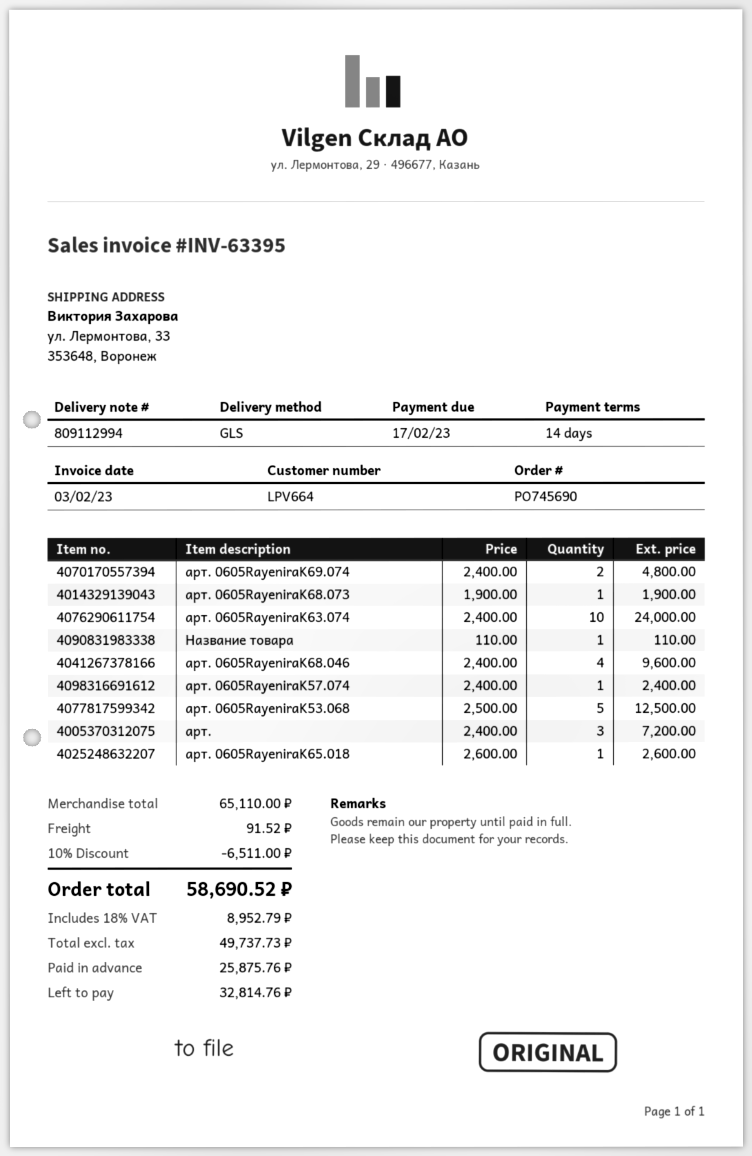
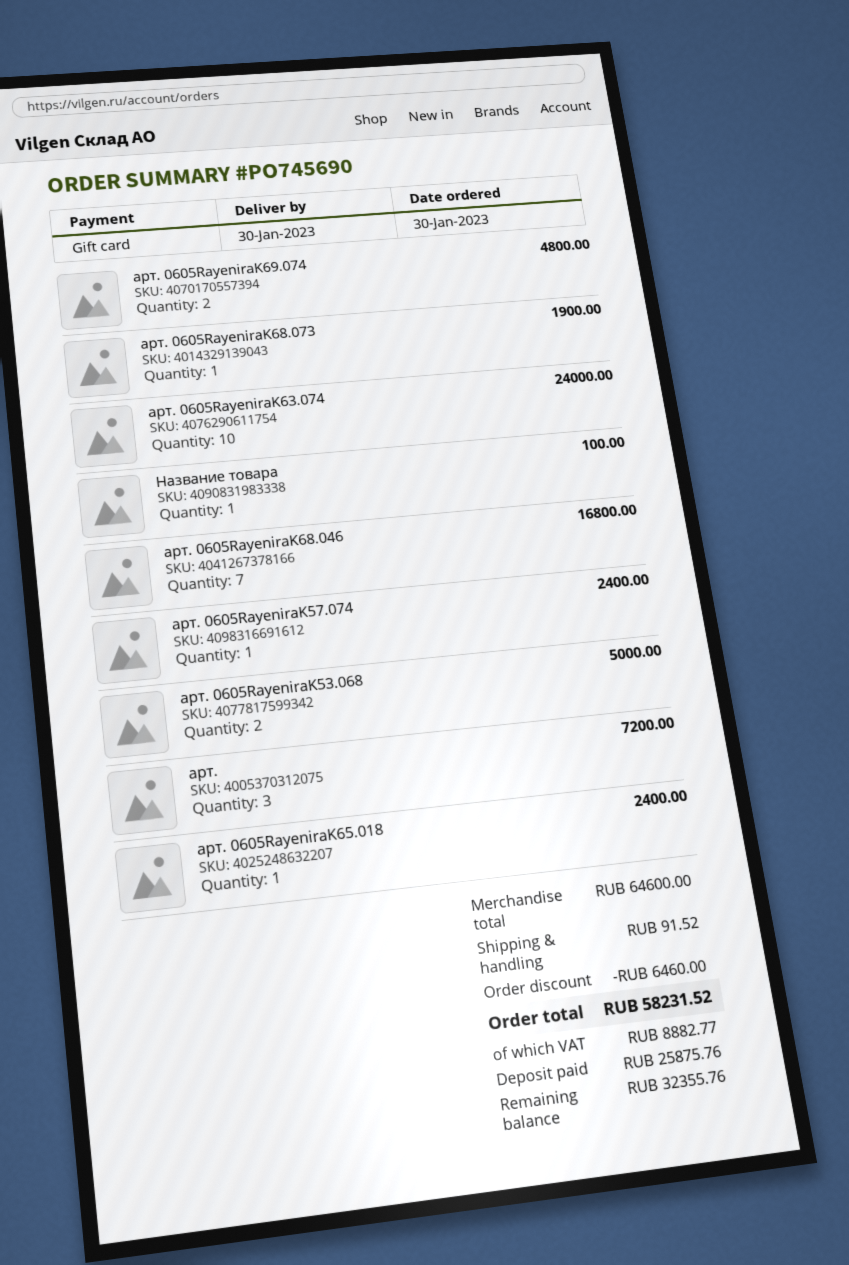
Название товара: 1 for 110.00 -> 1 for 100.00
арт. 0605RayeniraK68.046: 4 for 9600.00 -> 7 for 16800.00
арт. 0605RayeniraK53.068: 5 for 12500.00 -> 2 for 5000.00
арт. 0605RayeniraK65.018: 1 for 2600.00 -> 1 for 2400.00
subtotal: 65110.00 -> 64600.00
discount: 6511.00 -> 6460.00
tax: 8952.79 -> 8882.77
total: 58690.52 -> 58231.52
balance: 32814.76 -> 32355.76

